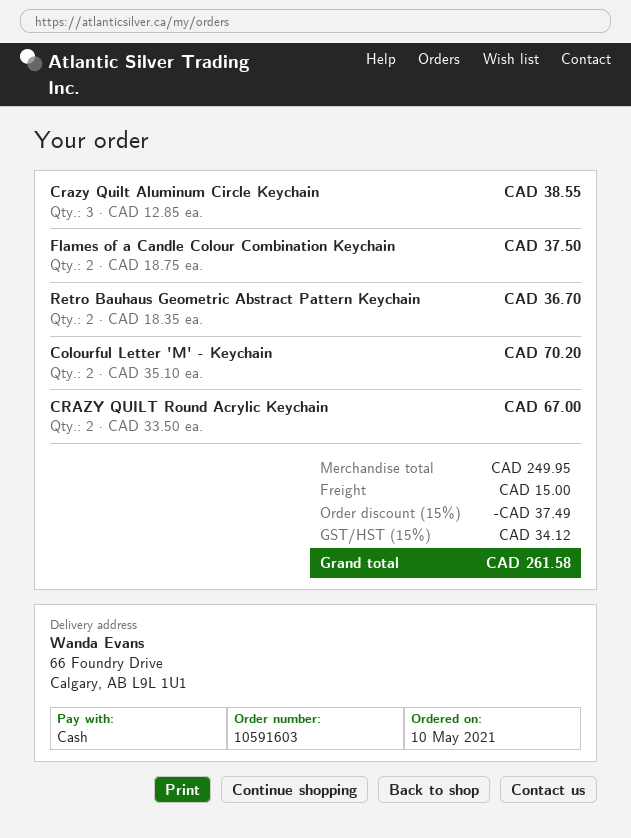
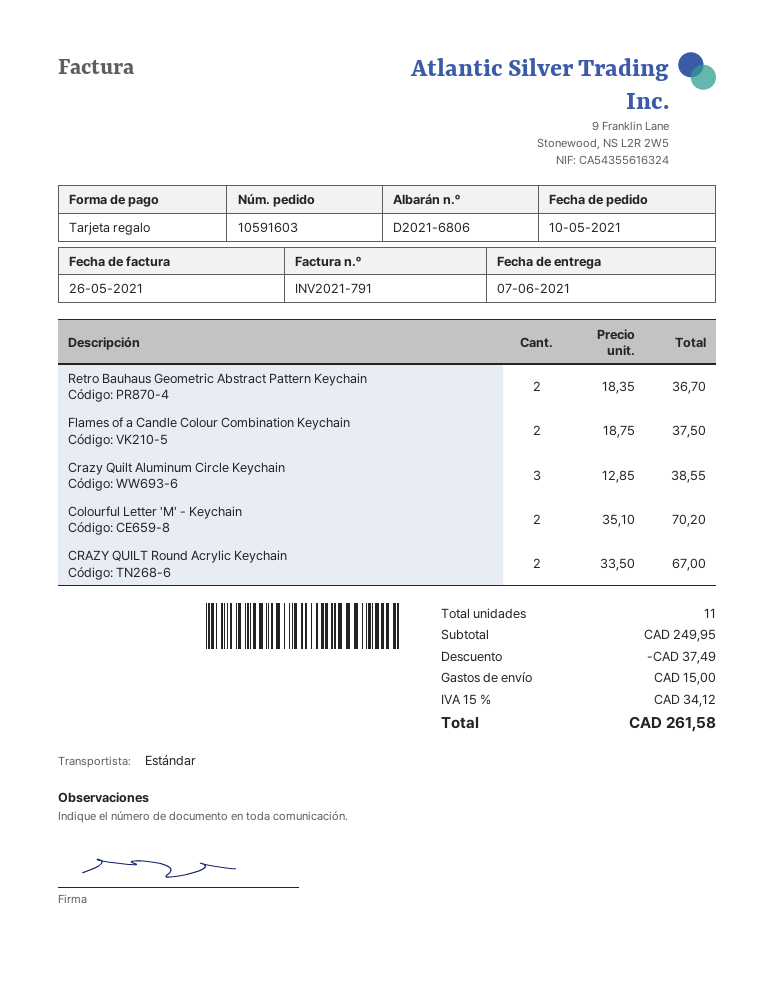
payment method: cash -> gift card

